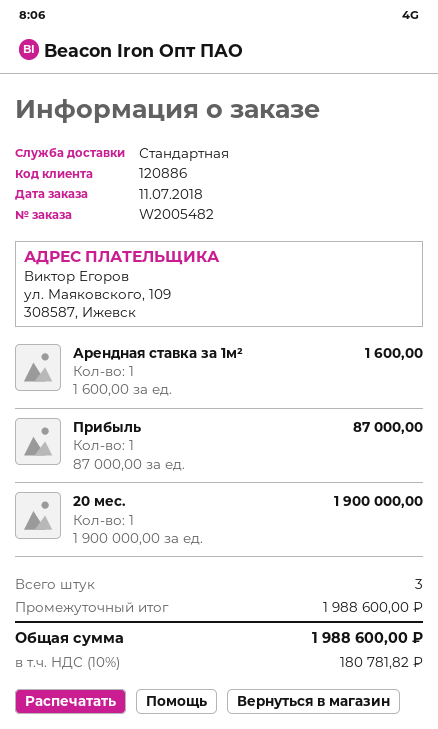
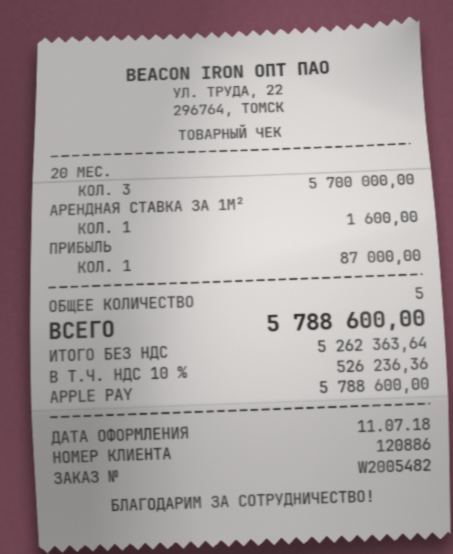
20 мес.: 1 for 1900000.00 -> 3 for 5700000.00
total quantity: 3 -> 5
tax: 10% = 180781.82 -> 10% = 526236.36
total: 1988600.00 -> 5788600.00

